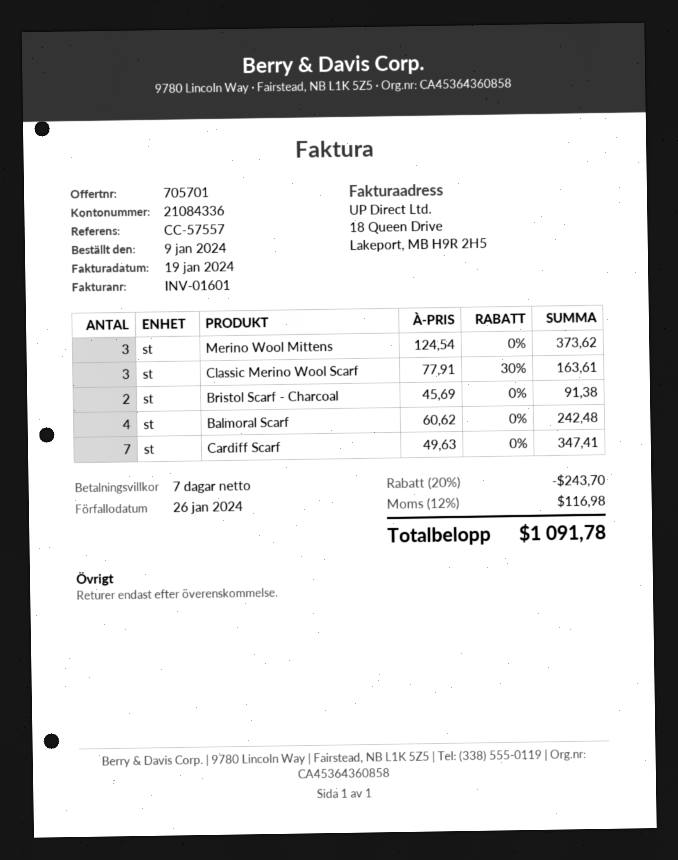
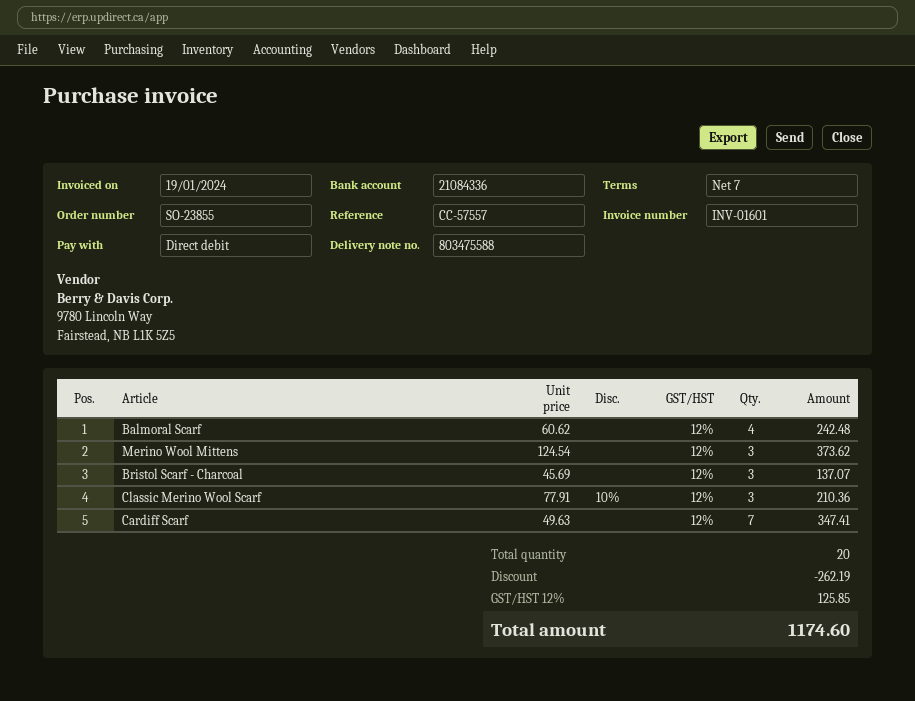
Classic Merino Wool Scarf: 3 x 77.91 - 30% = 163.61 -> 3 x 77.91 - 10% = 210.36
Bristol Scarf - Charcoal: 2 x 45.69 = 91.38 -> 3 x 45.69 = 137.07
discount: 243.70 -> 262.19
tax: 12% = 116.98 -> 12% = 125.85
total: 1091.78 -> 1174.60

